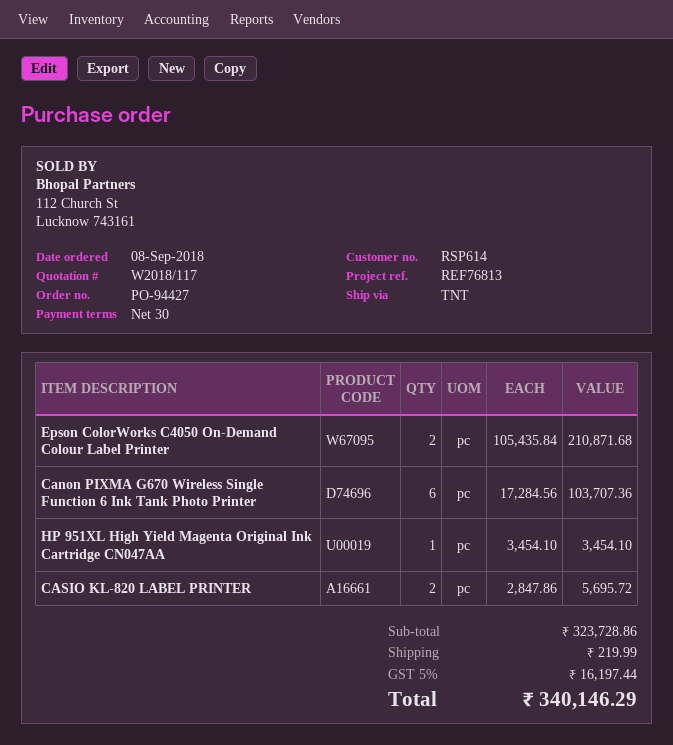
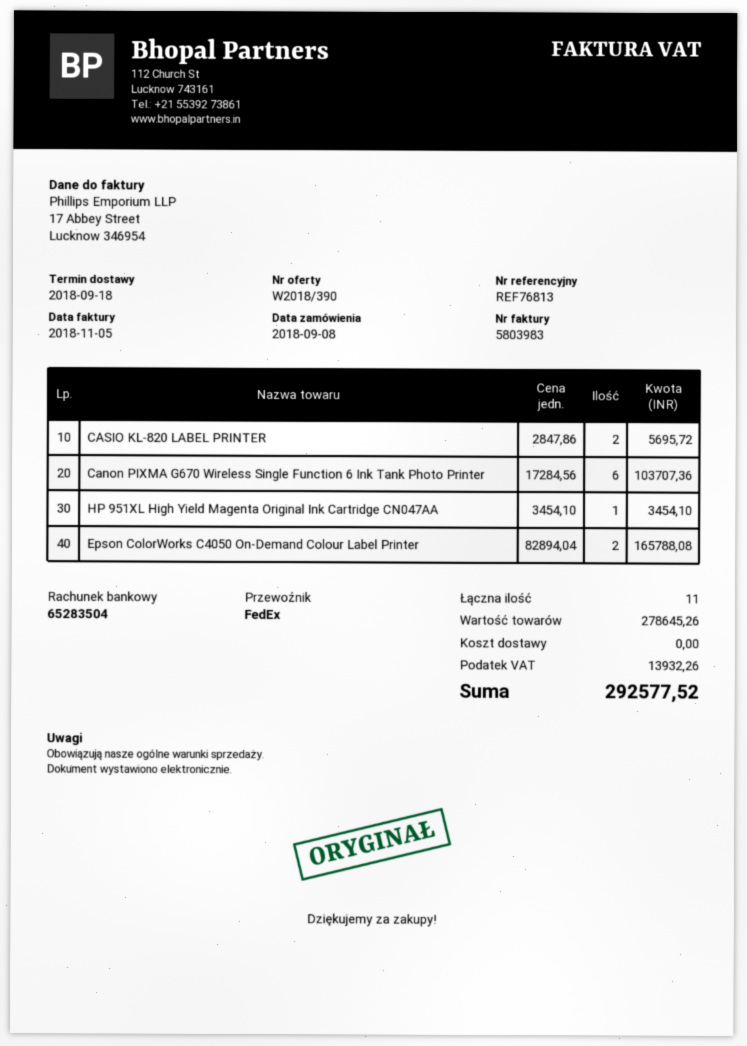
quote number: W2018/117 -> W2018/390
shipping method: TNT -> FedEx
Epson ColorWorks C4050 On-Demand Colour Label Printer: 2 x 105435.84 = 210871.68 -> 2 x 82894.04 = 165788.08
subtotal: 323728.86 -> 278645.26
shipping: 219.99 -> 0.00
tax: 16197.44 -> 13932.26
total: 340146.29 -> 292577.52

